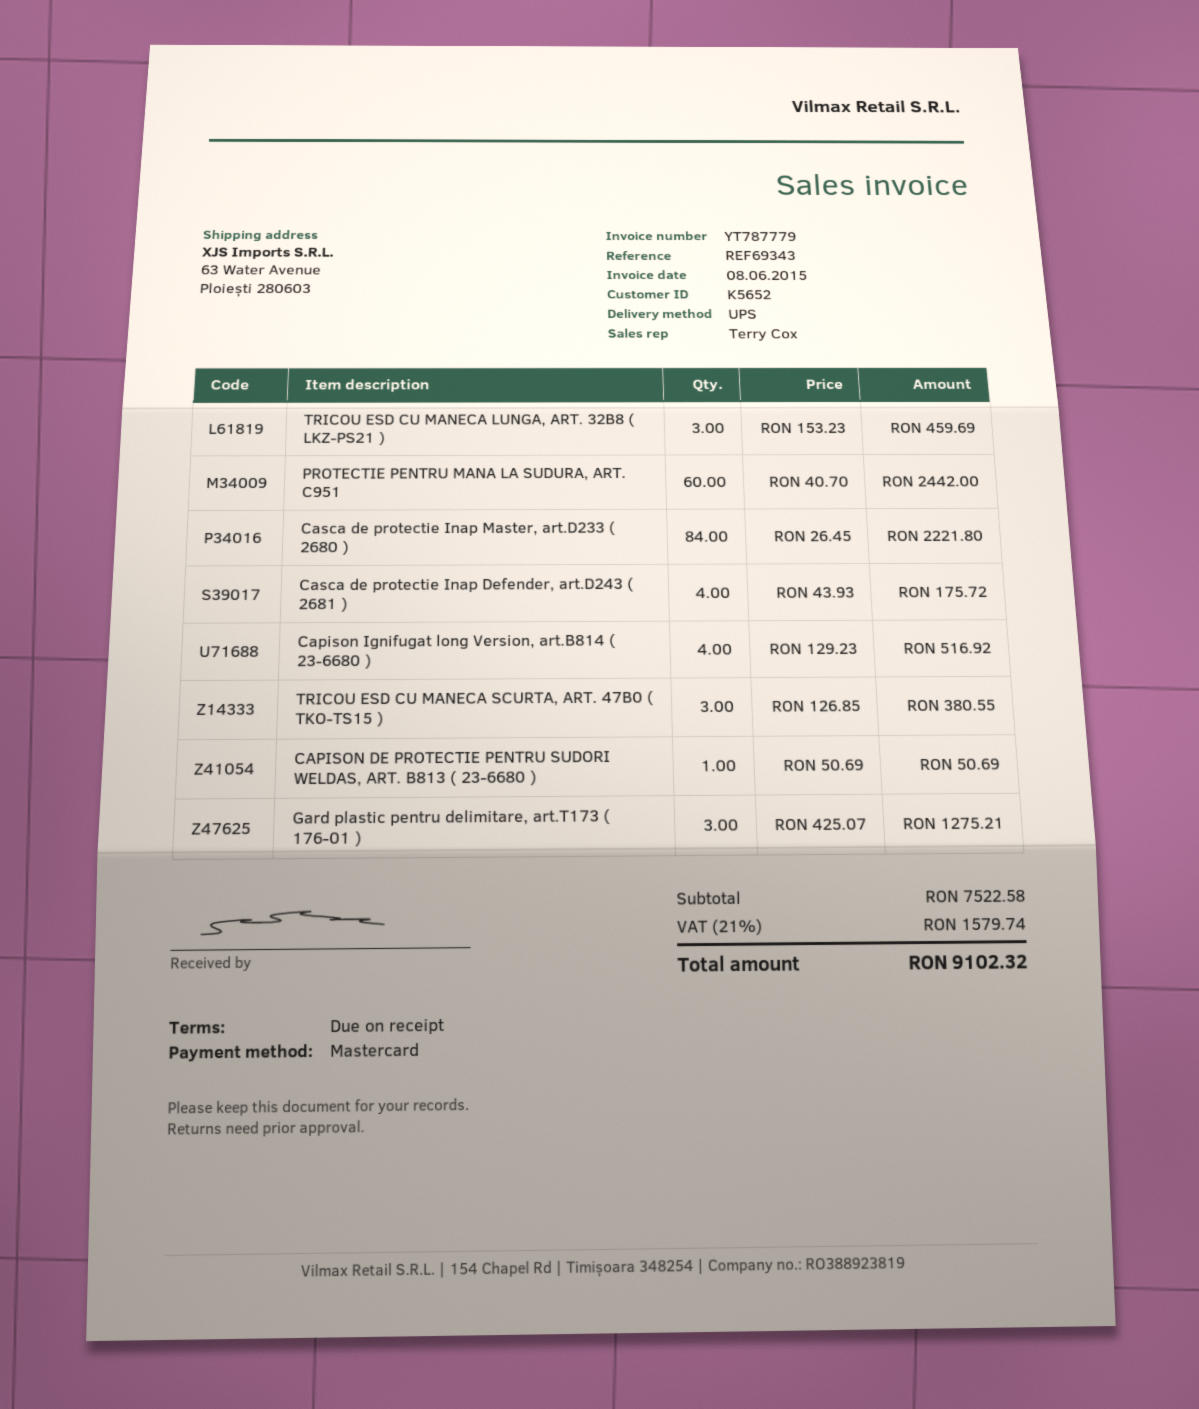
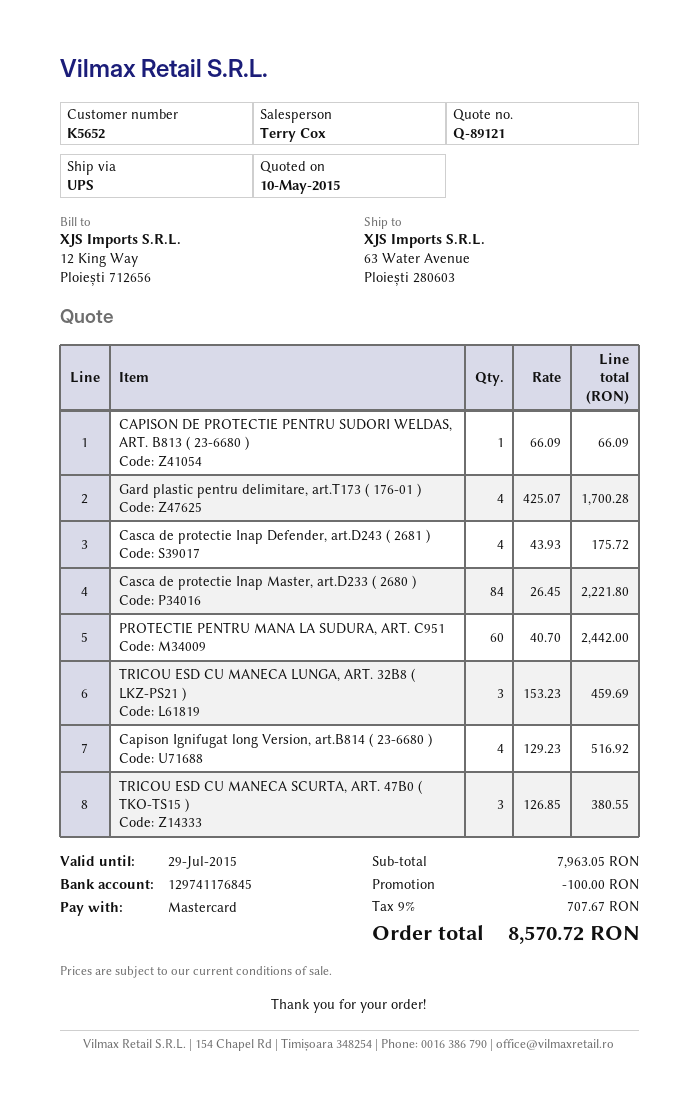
CAPISON DE PROTECTIE PENTRU SUDORI WELDAS, ART. B813 ( 23-6680 ): 1 x 50.69 = 50.69 -> 1 x 66.09 = 66.09
Gard plastic pentru delimitare, art.T173 ( 176-01 ): 3 x 425.07 = 1275.21 -> 4 x 425.07 = 1700.28
subtotal: 7522.58 -> 7963.05
discount: none -> 100.00
tax: 21% = 1579.74 -> 9% = 707.67
total: 9102.32 -> 8570.72

